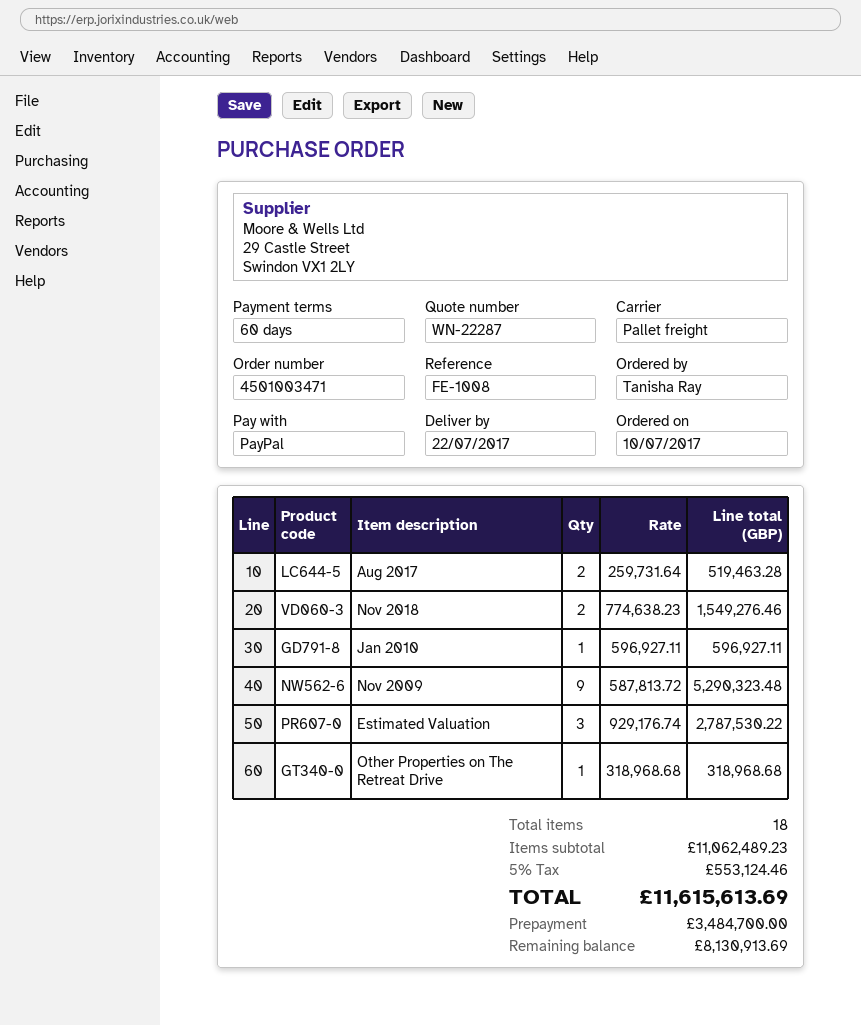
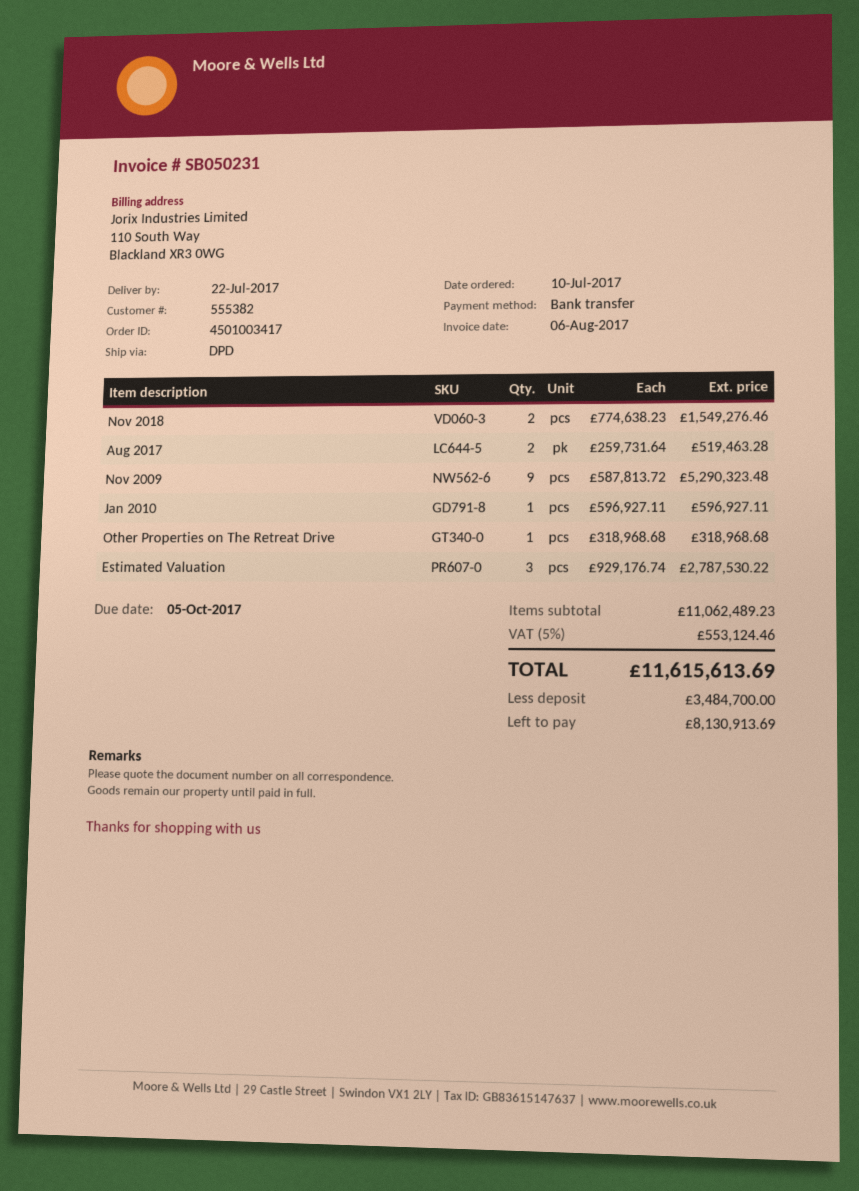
order number: 4501003471 -> 4501003417
payment method: PayPal -> bank transfer
shipping method: pallet freight -> DPD

